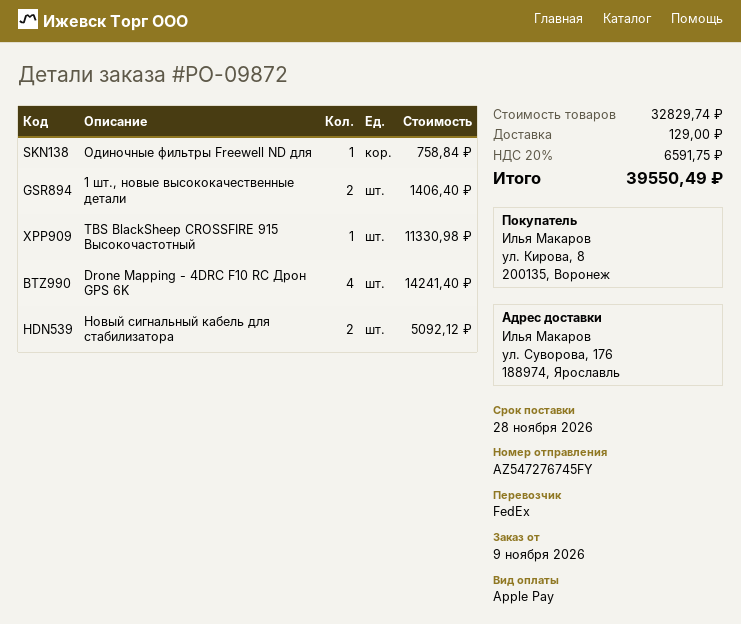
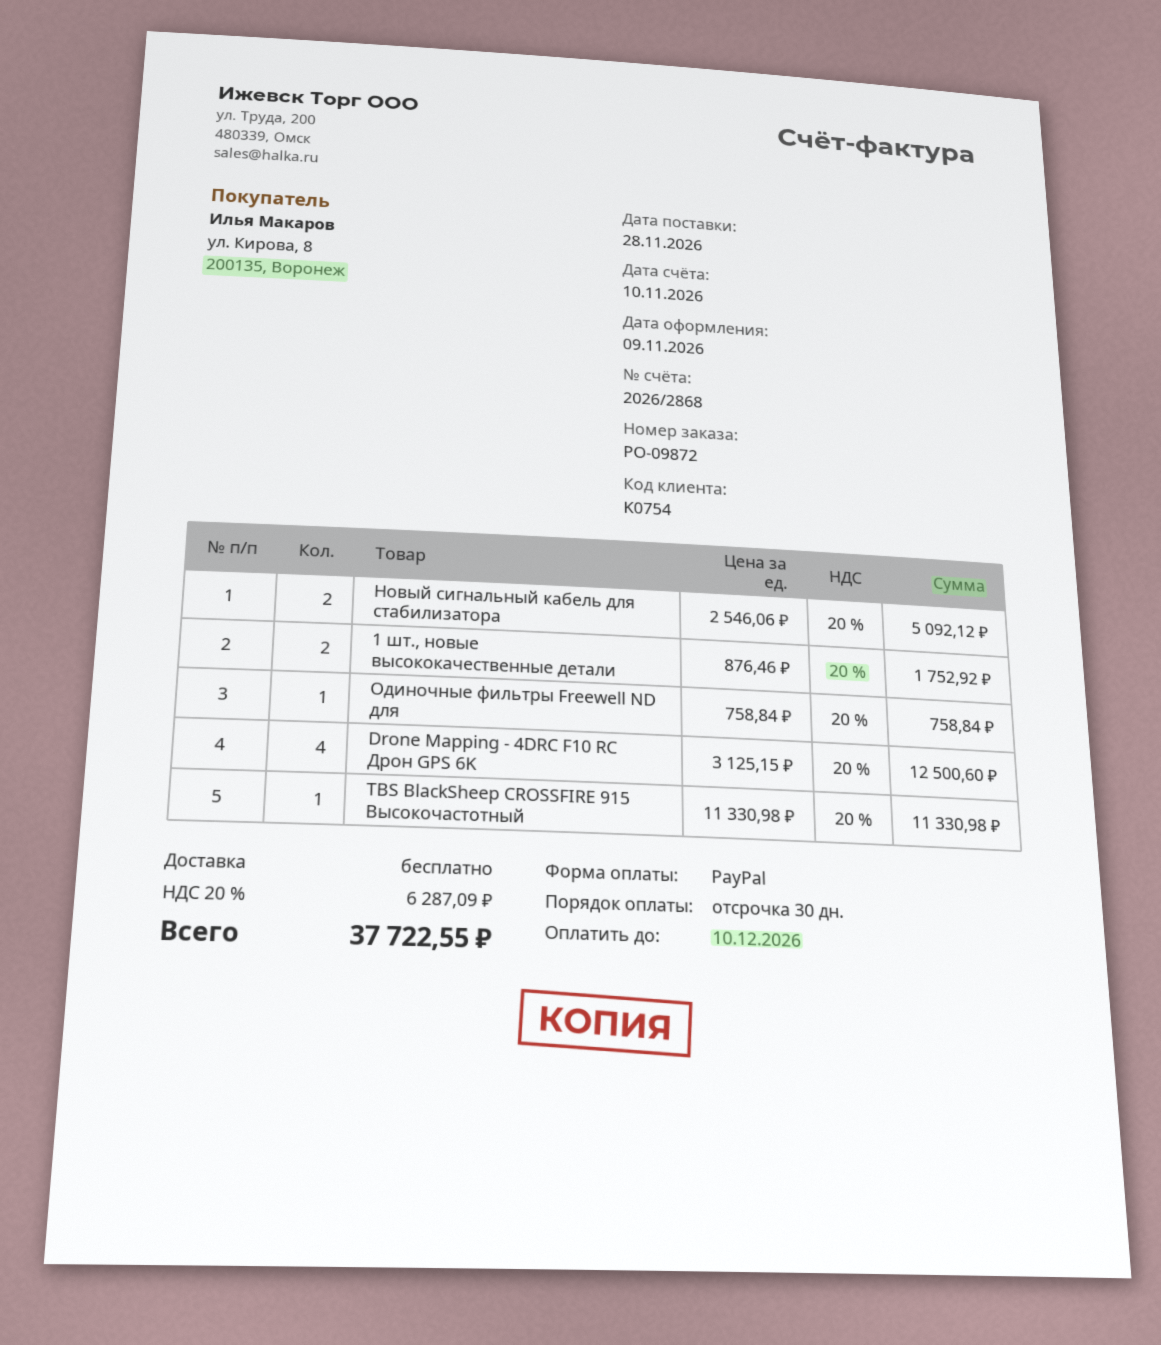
payment method: Apple Pay -> PayPal
1 шт., новые высококачественные детали: 2 for 1406.40 -> 2 for 1752.92
Drone Mapping - 4DRC F10 RC Дрон GPS 6K: 4 for 14241.40 -> 4 for 12500.60
shipping: 129.00 -> 0.00
tax: 20% = 6591.75 -> 20% = 6287.09
total: 39550.49 -> 37722.55

